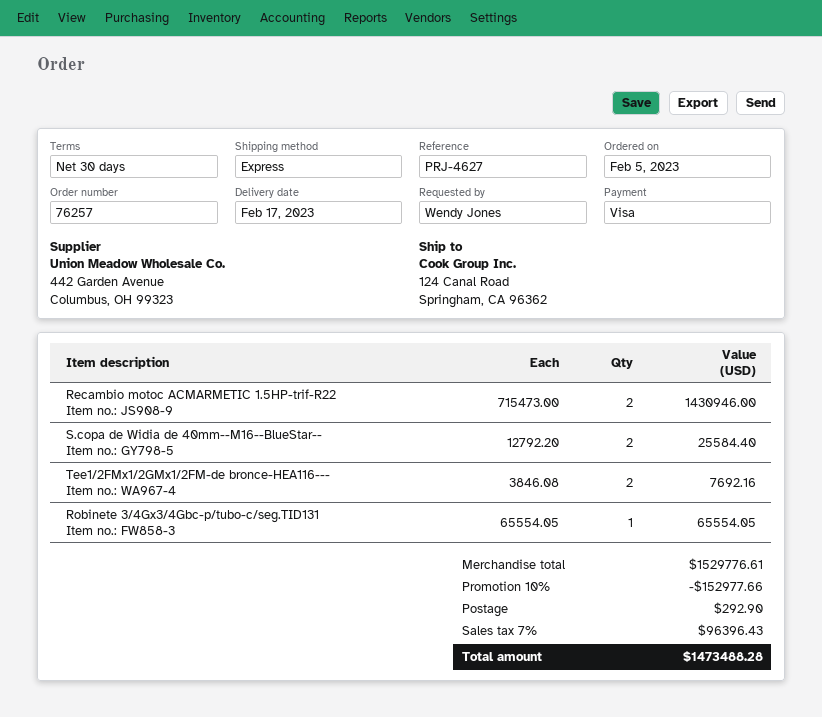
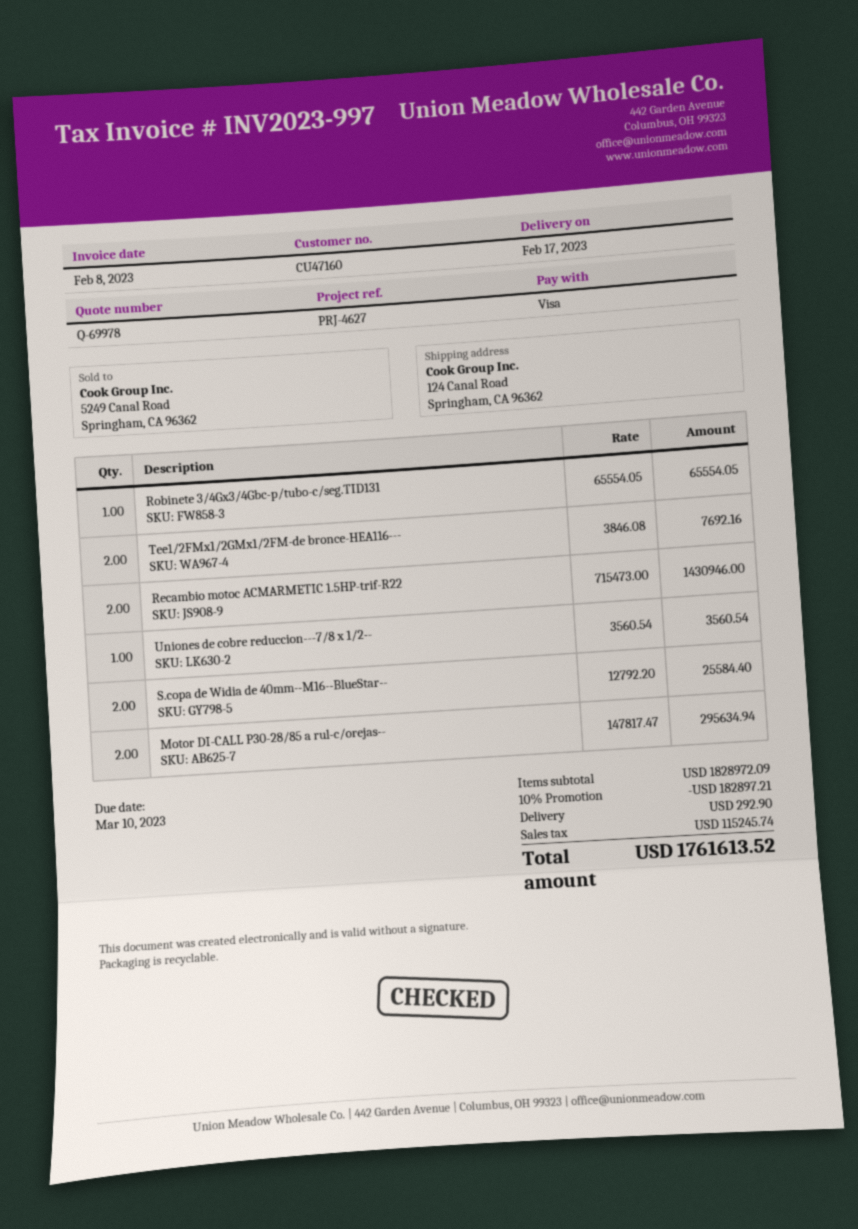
Uniones de cobre reduccion---7/8 x 1/2--: none -> 1 x 3560.54 = 3560.54
Motor DI-CALL P30-28/85 a rul-c/orejas--: none -> 2 x 147817.47 = 295634.94
subtotal: 1529776.61 -> 1828972.09
discount: 10% = 152977.66 -> 10% = 182897.21
tax: 96396.43 -> 115245.74
total: 1473488.28 -> 1761613.52

